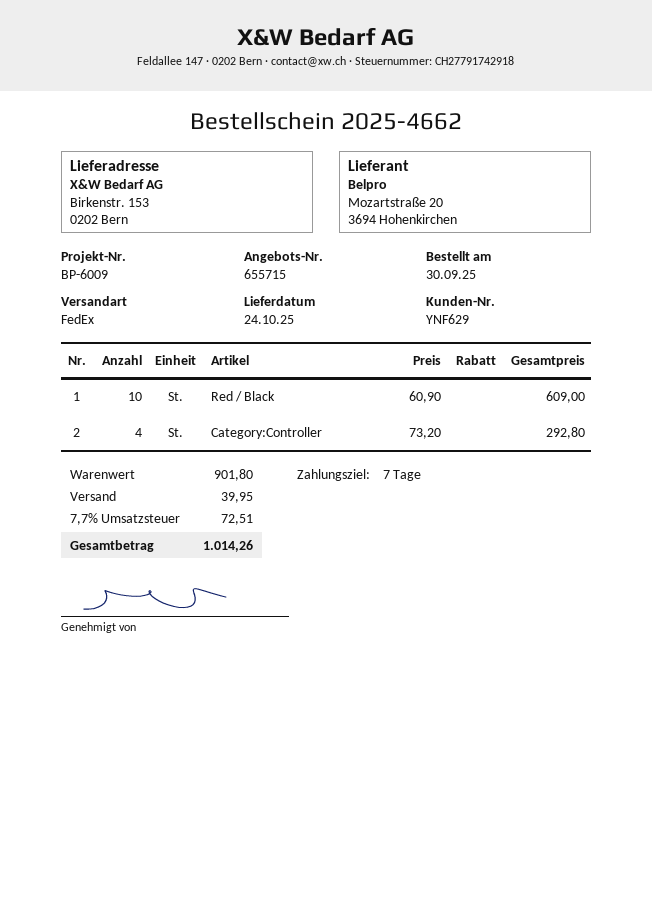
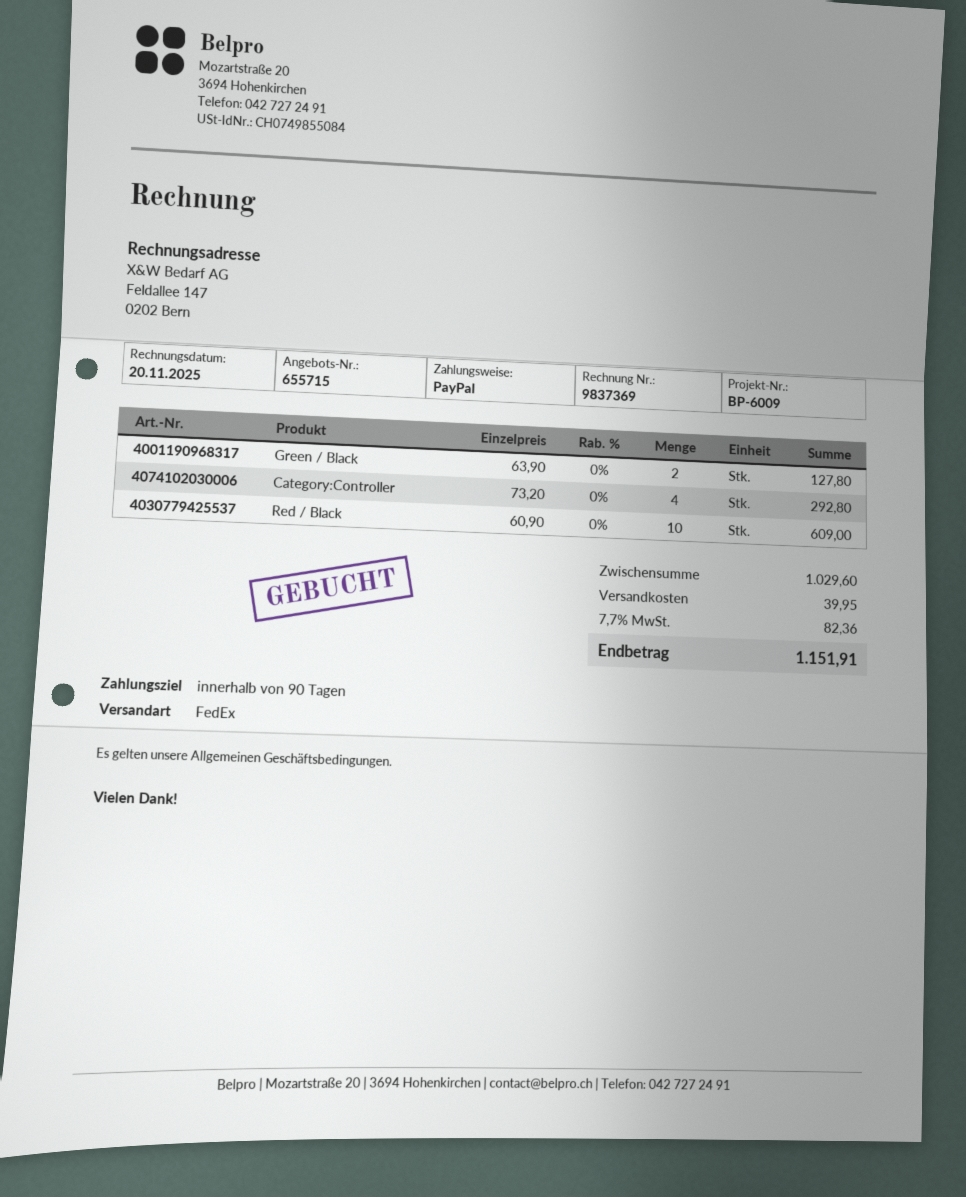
payment terms: 7 days -> 90 days
Green / Black: none -> 2 x 63.90 = 127.80
subtotal: 901.80 -> 1029.60
tax: 7.7% = 72.51 -> 7.7% = 82.36
total: 1014.26 -> 1151.91

